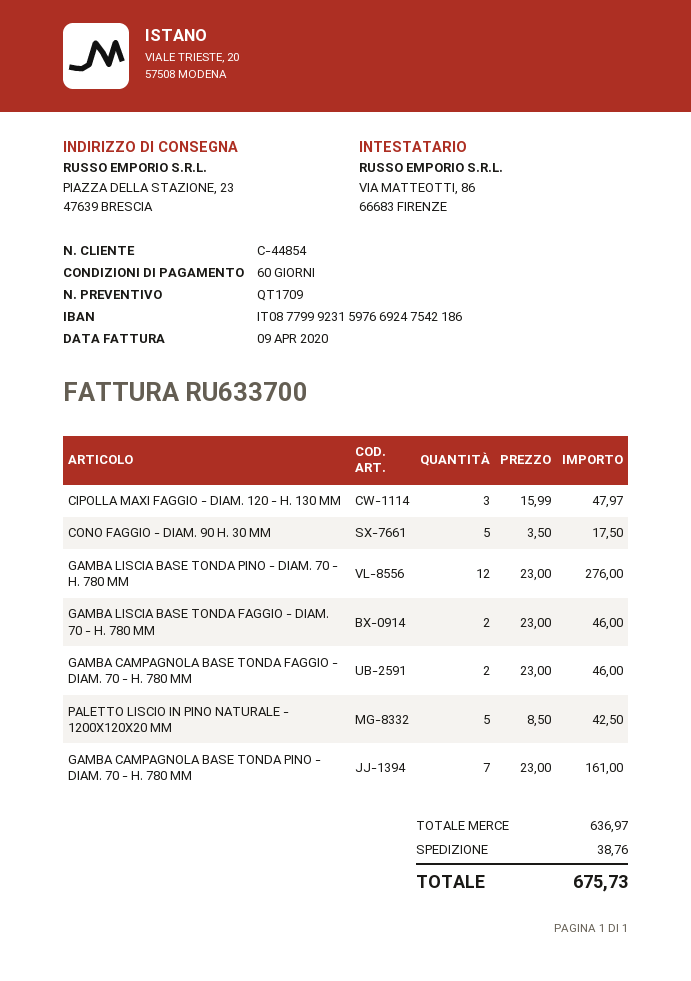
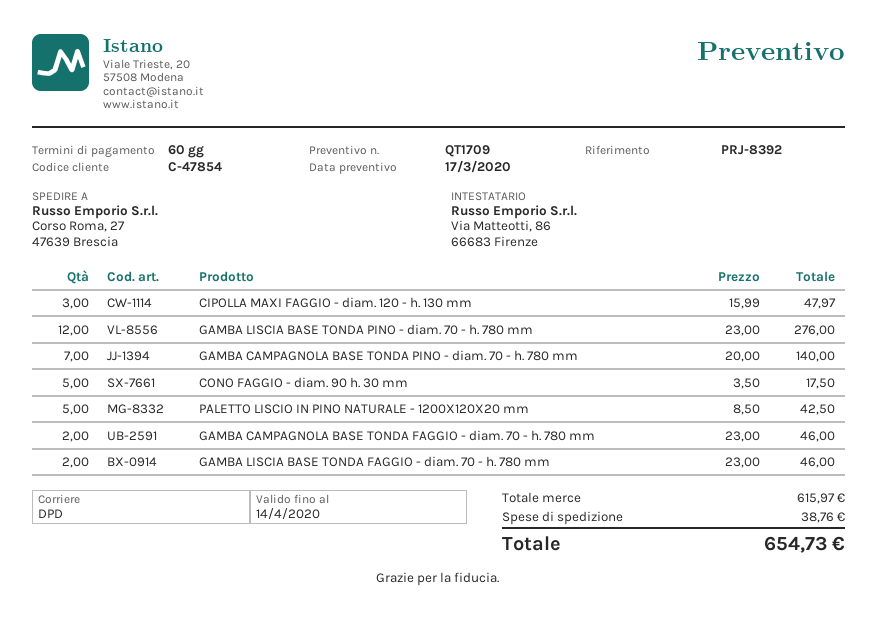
customer number: C-44854 -> C-47854
ship to: PIAZZA DELLA STAZIONE, 23, 47639 BRESCIA -> Corso Roma, 27, 47639 Brescia
GAMBA CAMPAGNOLA BASE TONDA PINO - DIAM. 70 - H. 780 MM: 7 x 23.00 = 161.00 -> 7 x 20.00 = 140.00
subtotal: 636.97 -> 615.97
total: 675.73 -> 654.73

